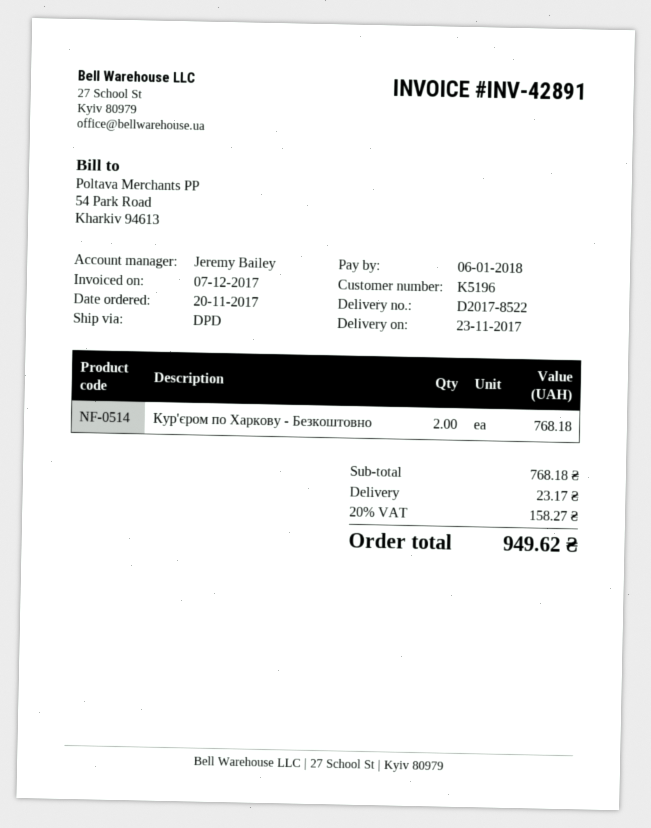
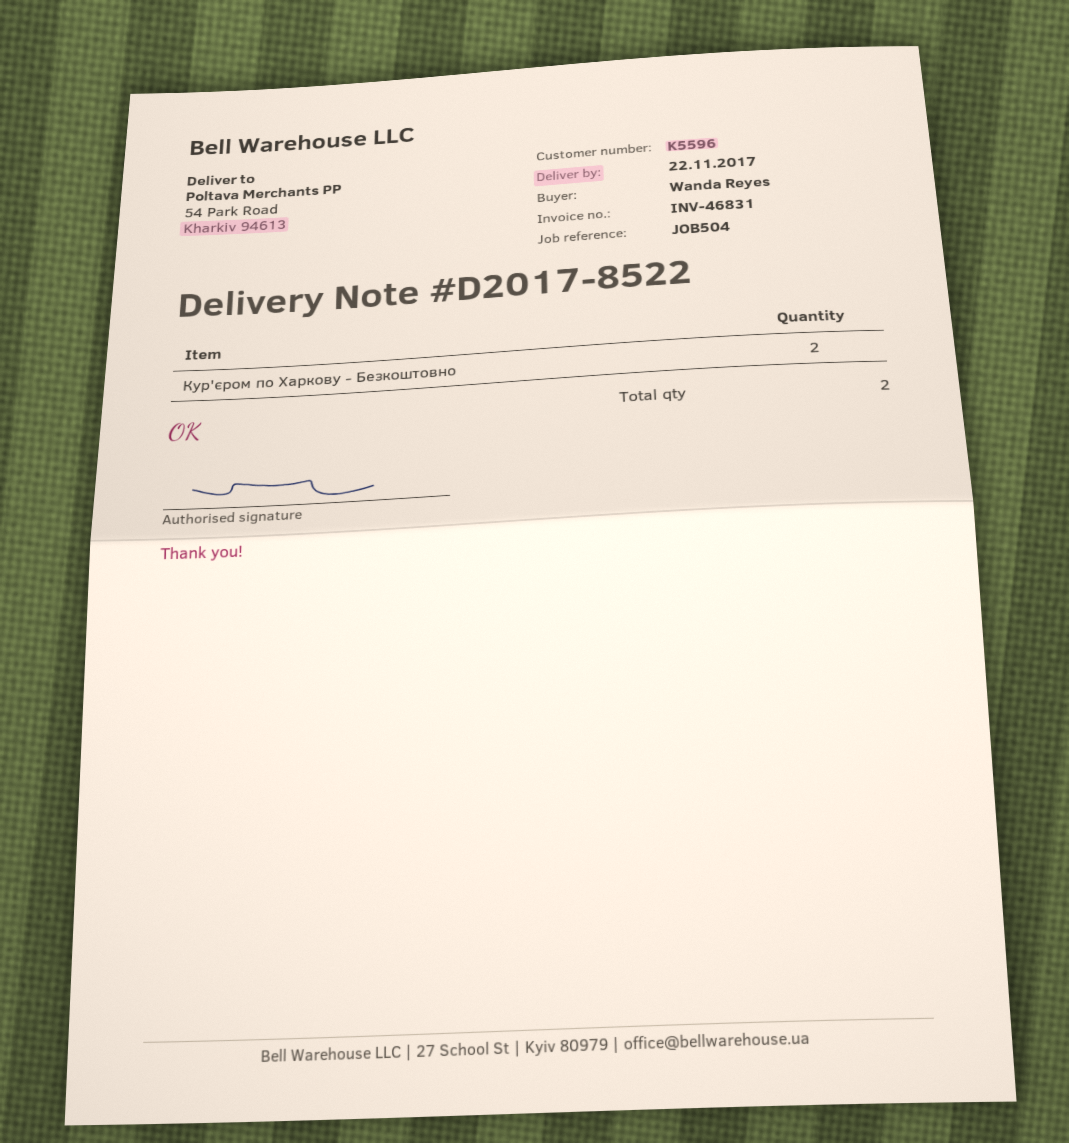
delivery date: 2017-11-23 -> 2017-11-22
invoice number: INV-42891 -> INV-46831
customer number: K5196 -> K5596

